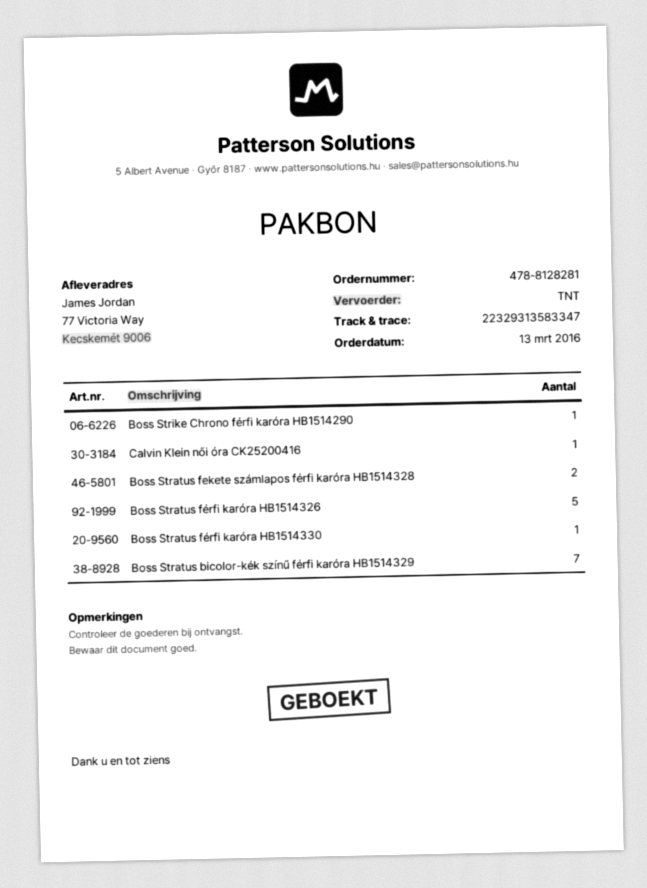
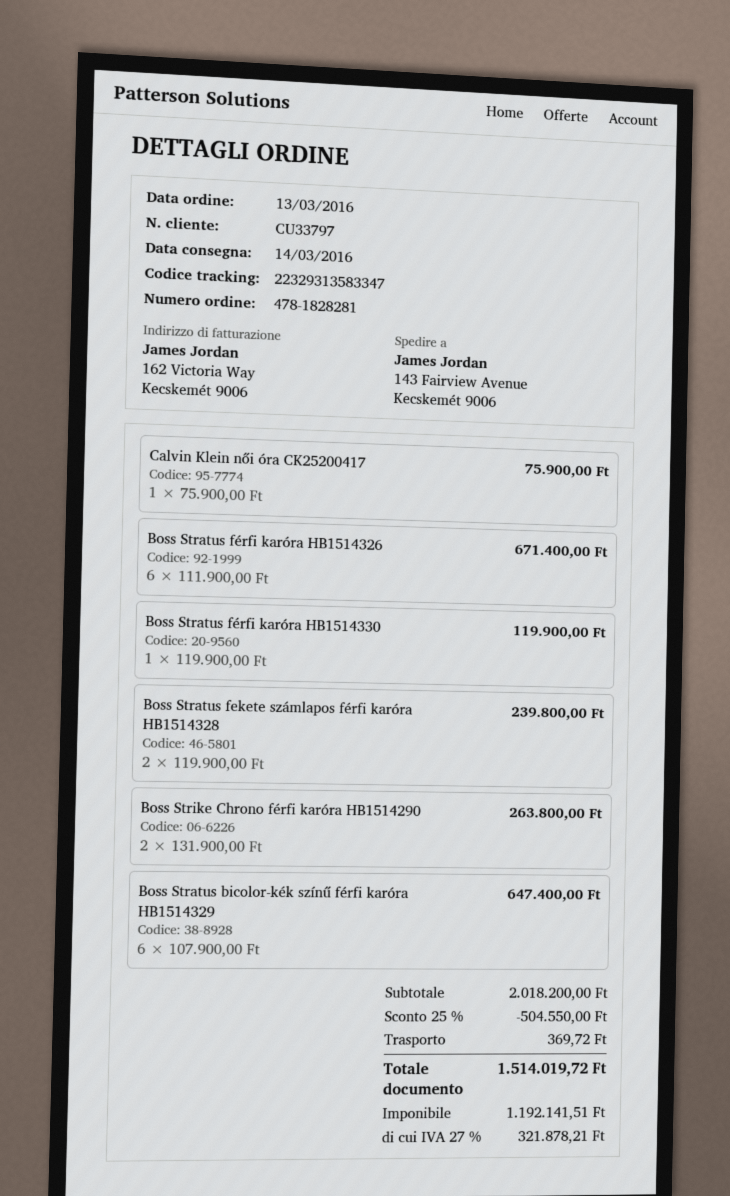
order number: 478-8128281 -> 478-1828281
ship to: 77 Victoria Way, Kecskemét 9006 -> 143 Fairview Avenue, Kecskemét 9006
Boss Strike Chrono férfi karóra HB1514290: 1 -> 2
Calvin Klein női óra CK25200416: 1 -> none
Boss Stratus férfi karóra HB1514326: 5 -> 6
Boss Stratus bicolor-kék színű férfi karóra HB1514329: 7 -> 6
Calvin Klein női óra CK25200417: none -> 1

